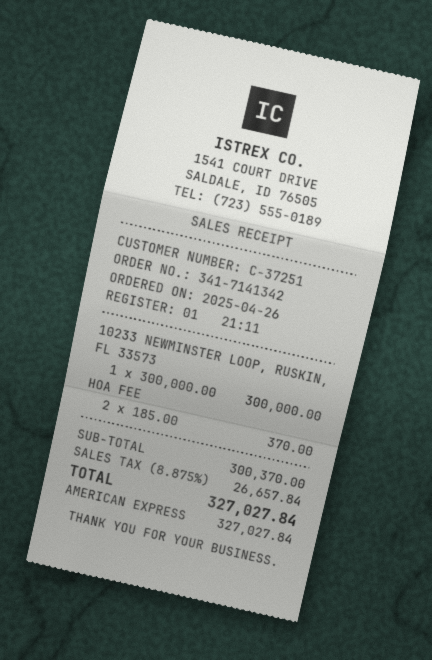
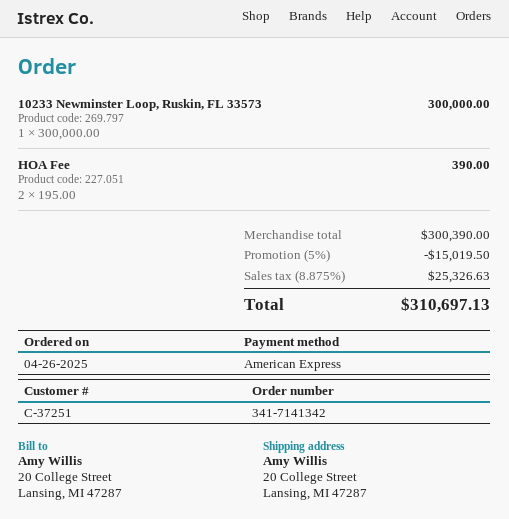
HOA FEE: 2 x 185.00 = 370.00 -> 2 x 195.00 = 390.00
subtotal: 300370.00 -> 300390.00
discount: none -> 5% = 15019.50
tax: 8.875% = 26657.84 -> 8.875% = 25326.63
total: 327027.84 -> 310697.13

